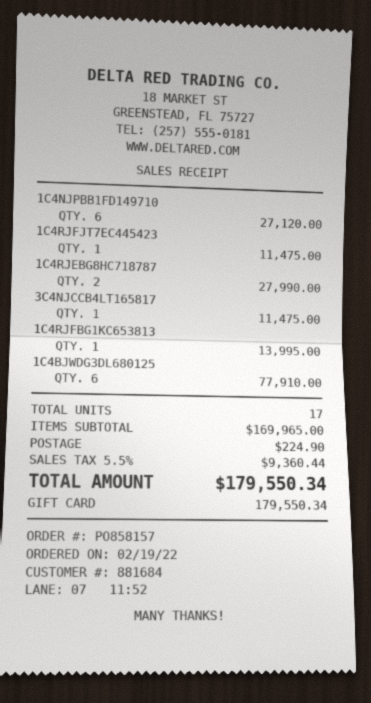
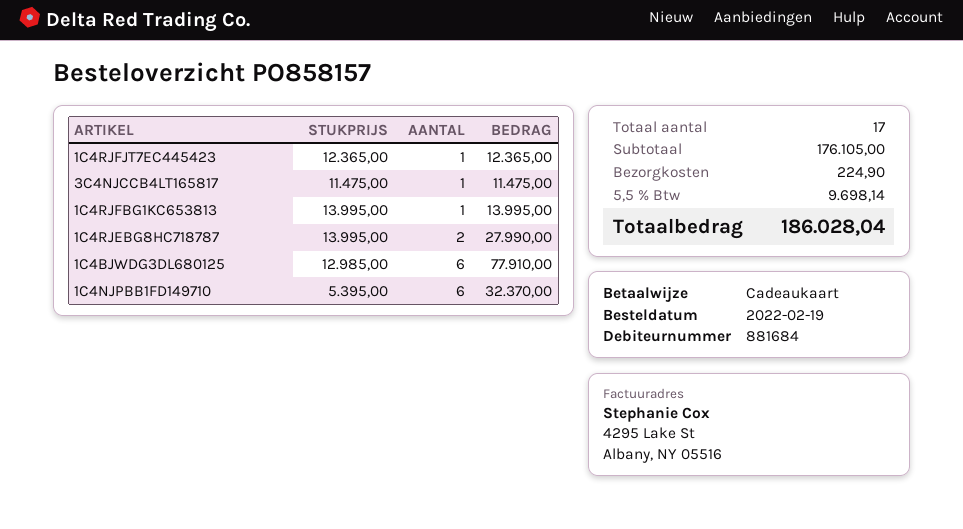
1C4NJPBB1FD149710: 6 for 27120.00 -> 6 for 32370.00
1C4RJFJT7EC445423: 1 for 11475.00 -> 1 for 12365.00
subtotal: 169965.00 -> 176105.00
tax: 5.5% = 9360.44 -> 5.5% = 9698.14
total: 179550.34 -> 186028.04

